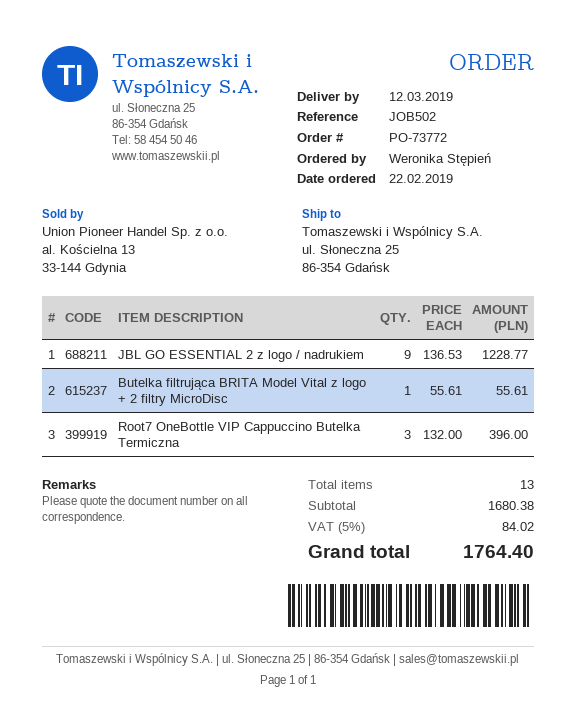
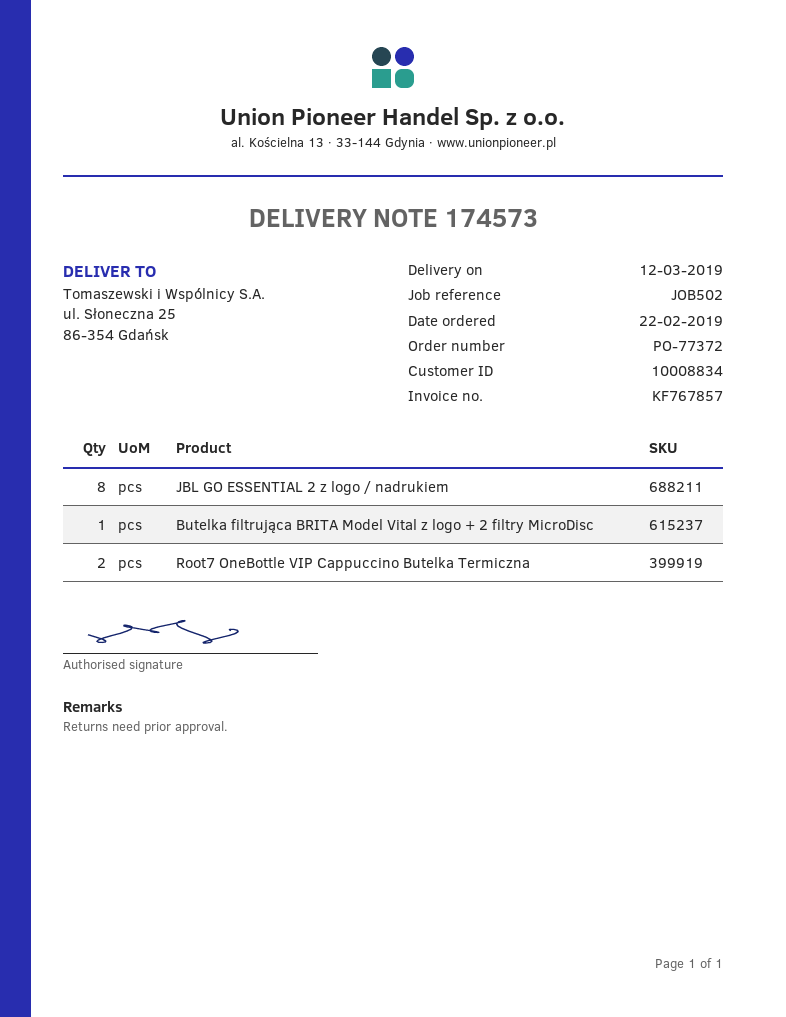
order number: PO-73772 -> PO-77372
JBL GO ESSENTIAL 2 z logo / nadrukiem: 9 -> 8
Root7 OneBottle VIP Cappuccino Butelka Termiczna: 3 -> 2

